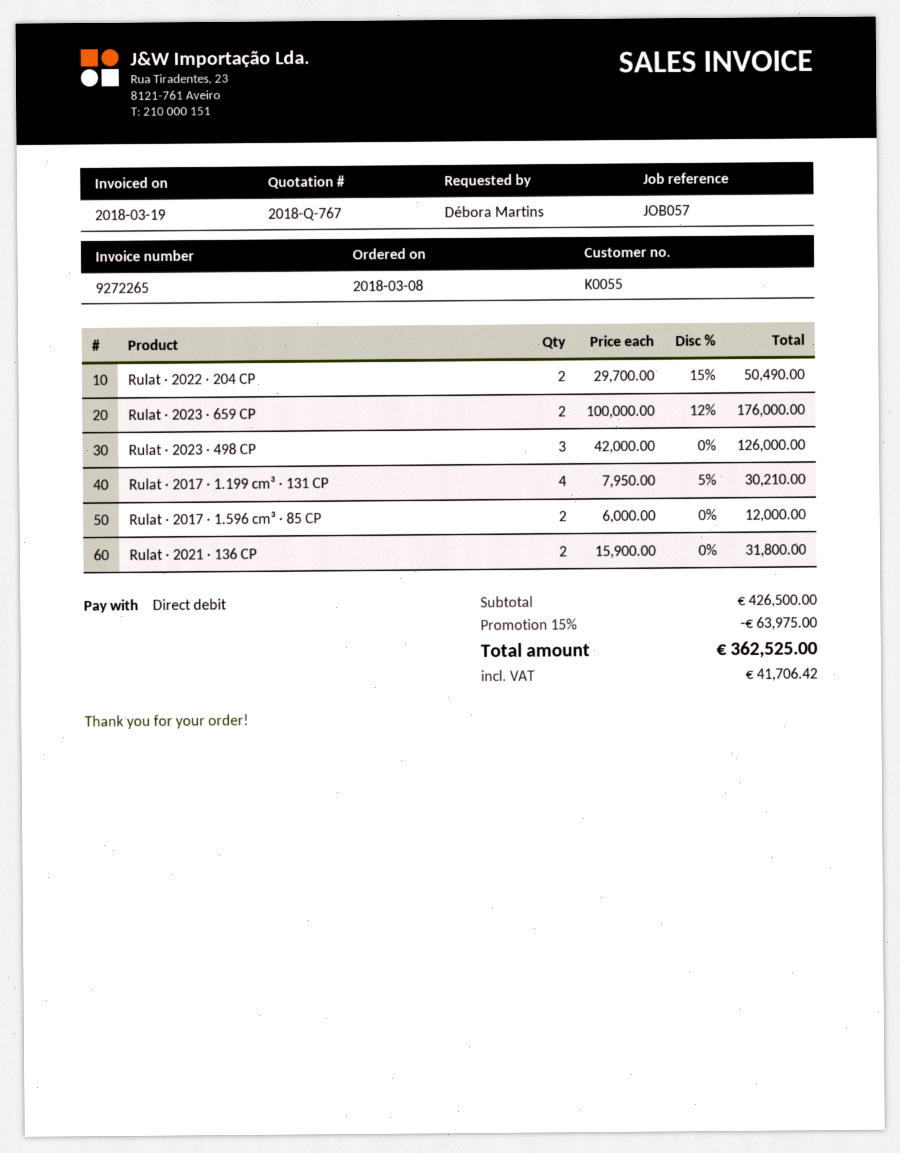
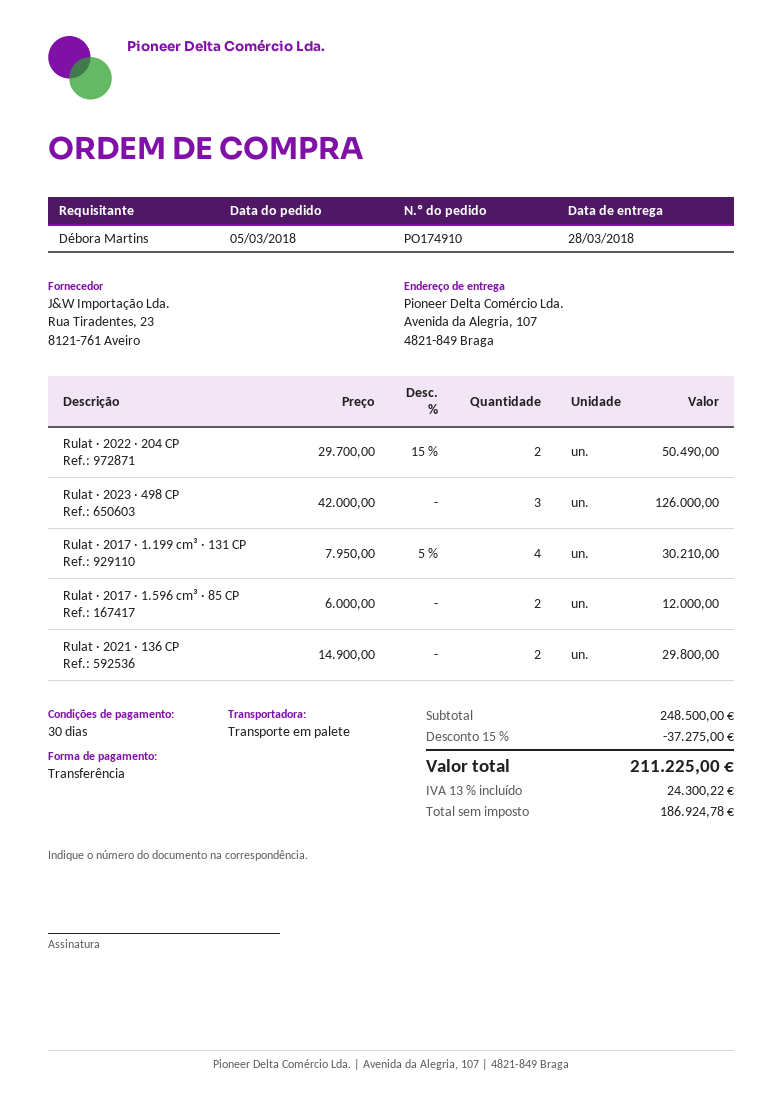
order date: 2018-03-08 -> 2018-03-05
payment method: direct debit -> bank transfer
Rulat · 2023 · 659 CP: 2 x 100000.00 - 12% = 176000.00 -> none
Rulat · 2021 · 136 CP: 2 x 15900.00 = 31800.00 -> 2 x 14900.00 = 29800.00
subtotal: 426500.00 -> 248500.00
discount: 15% = 63975.00 -> 15% = 37275.00
tax: 41706.42 -> 24300.22
total: 362525.00 -> 211225.00

